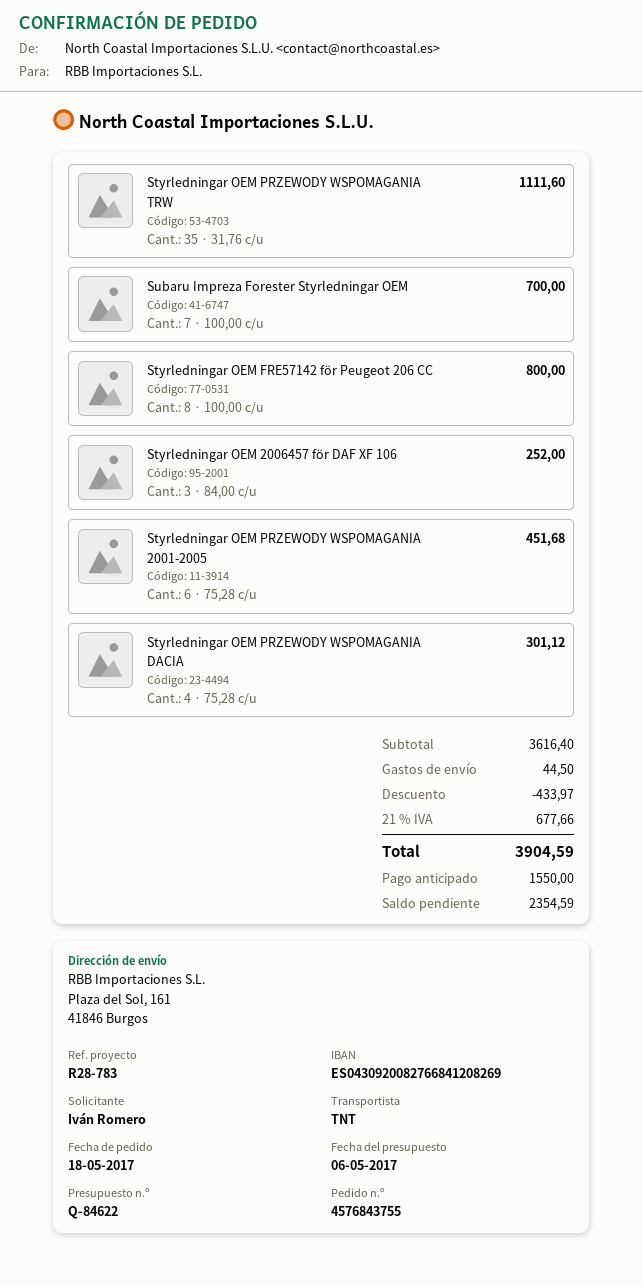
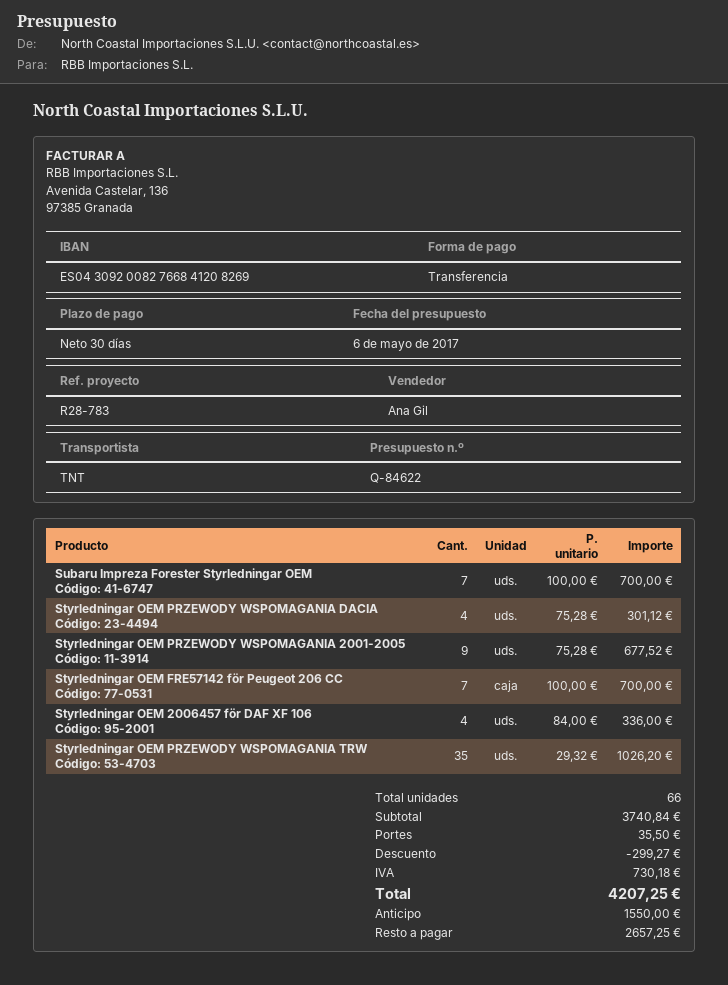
Styrledningar OEM PRZEWODY WSPOMAGANIA TRW: 35 x 31.76 = 1111.60 -> 35 x 29.32 = 1026.20
Styrledningar OEM FRE57142 för Peugeot 206 CC: 8 x 100.00 = 800.00 -> 7 x 100.00 = 700.00
Styrledningar OEM 2006457 för DAF XF 106: 3 x 84.00 = 252.00 -> 4 x 84.00 = 336.00
Styrledningar OEM PRZEWODY WSPOMAGANIA 2001-2005: 6 x 75.28 = 451.68 -> 9 x 75.28 = 677.52
subtotal: 3616.40 -> 3740.84
discount: 433.97 -> 299.27
shipping: 44.50 -> 35.50
tax: 677.66 -> 730.18
total: 3904.59 -> 4207.25
balance: 2354.59 -> 2657.25

